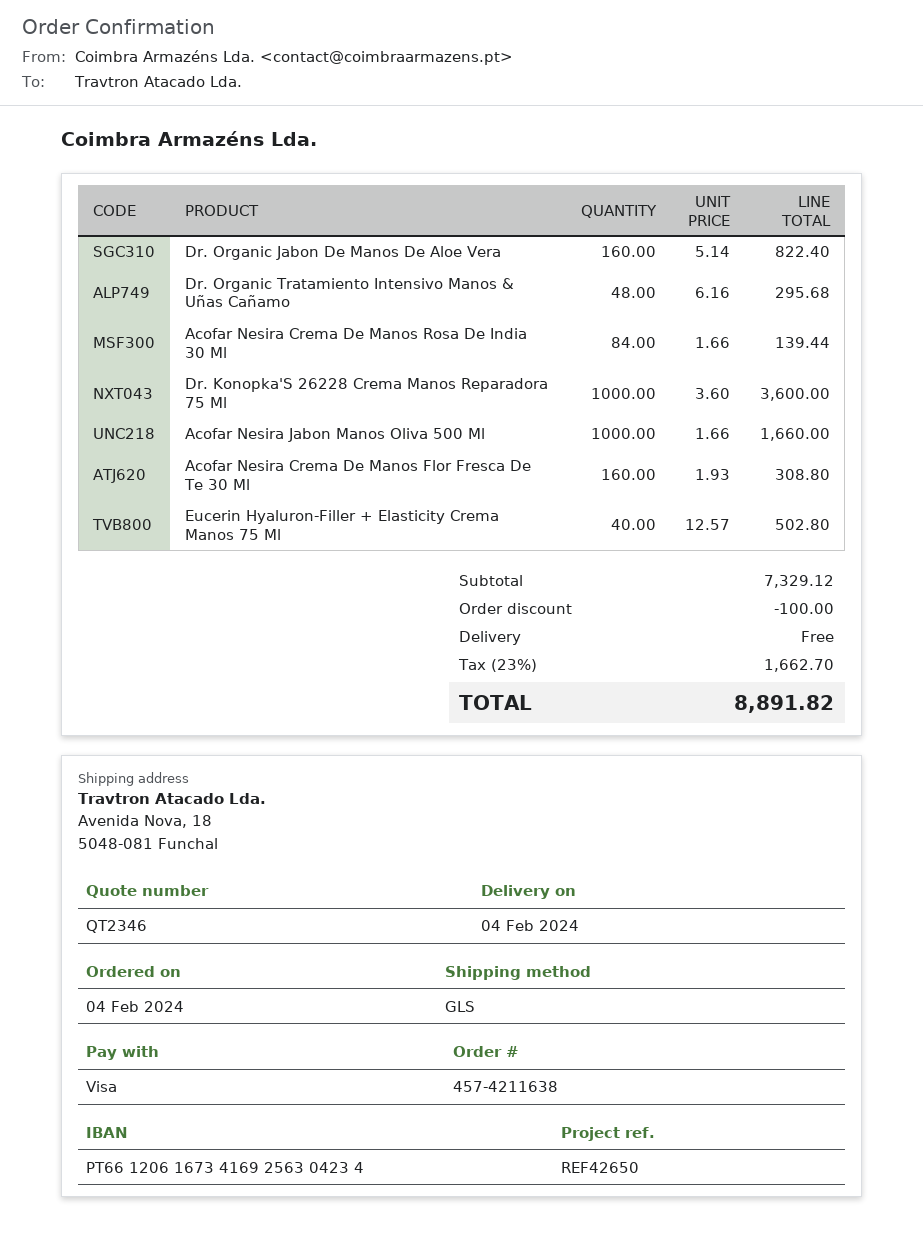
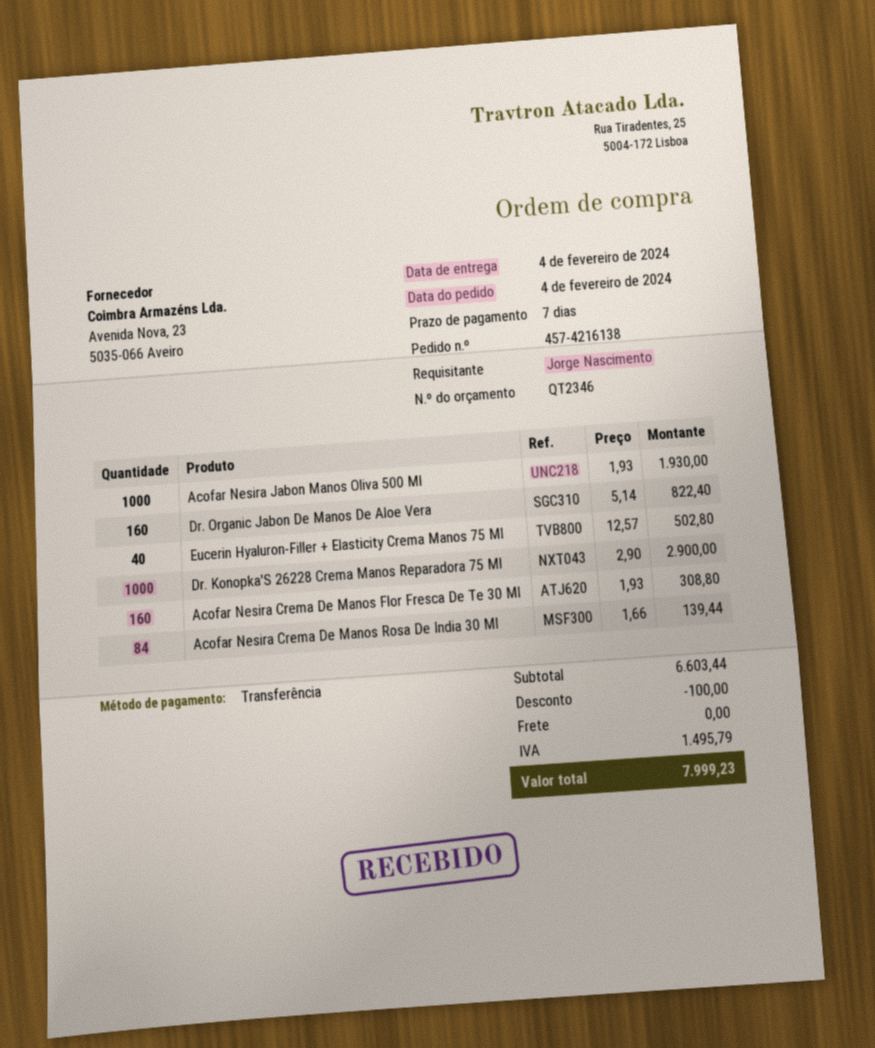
order number: 457-4211638 -> 457-4216138
payment method: Visa -> bank transfer
Dr. Organic Tratamiento Intensivo Manos & Uñas Cañamo: 48 x 6.16 = 295.68 -> none
Dr. Konopka'S 26228 Crema Manos Reparadora 75 Ml: 1000 x 3.60 = 3600.00 -> 1000 x 2.90 = 2900.00
Acofar Nesira Jabon Manos Oliva 500 Ml: 1000 x 1.66 = 1660.00 -> 1000 x 1.93 = 1930.00
subtotal: 7329.12 -> 6603.44
tax: 1662.70 -> 1495.79
total: 8891.82 -> 7999.23

